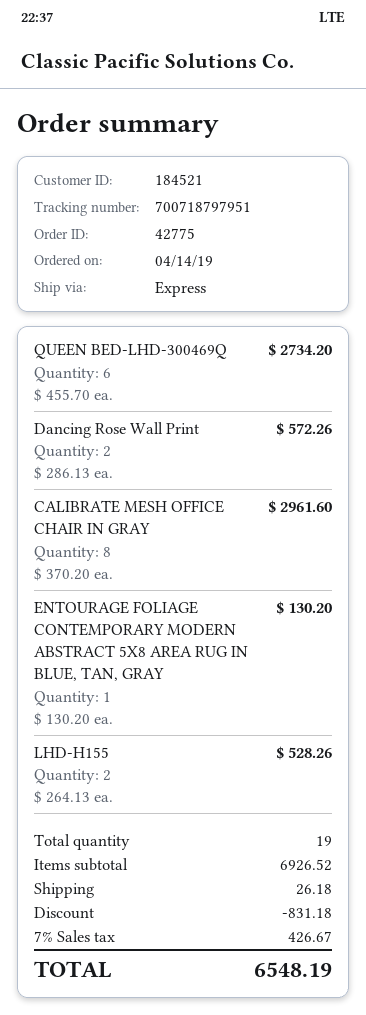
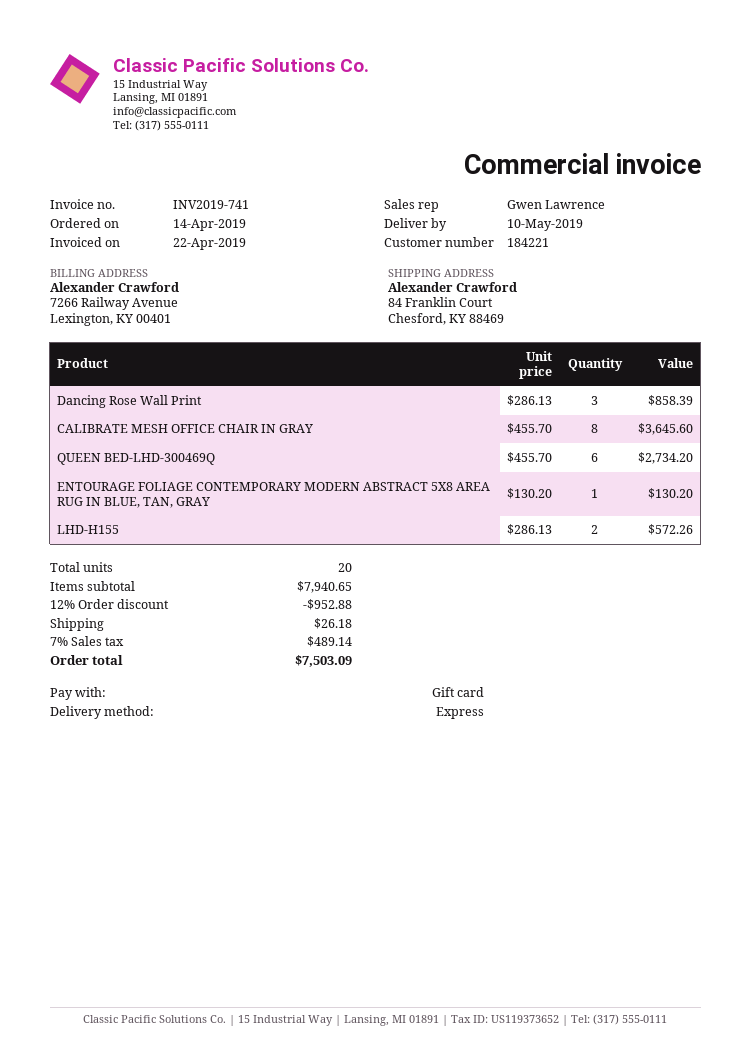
customer number: 184521 -> 184221
Dancing Rose Wall Print: 2 x 286.13 = 572.26 -> 3 x 286.13 = 858.39
CALIBRATE MESH OFFICE CHAIR IN GRAY: 8 x 370.20 = 2961.60 -> 8 x 455.70 = 3645.60
LHD-H155: 2 x 264.13 = 528.26 -> 2 x 286.13 = 572.26
total quantity: 19 -> 20
subtotal: 6926.52 -> 7940.65
discount: 831.18 -> 952.88
tax: 7% = 426.67 -> 7% = 489.14
total: 6548.19 -> 7503.09

